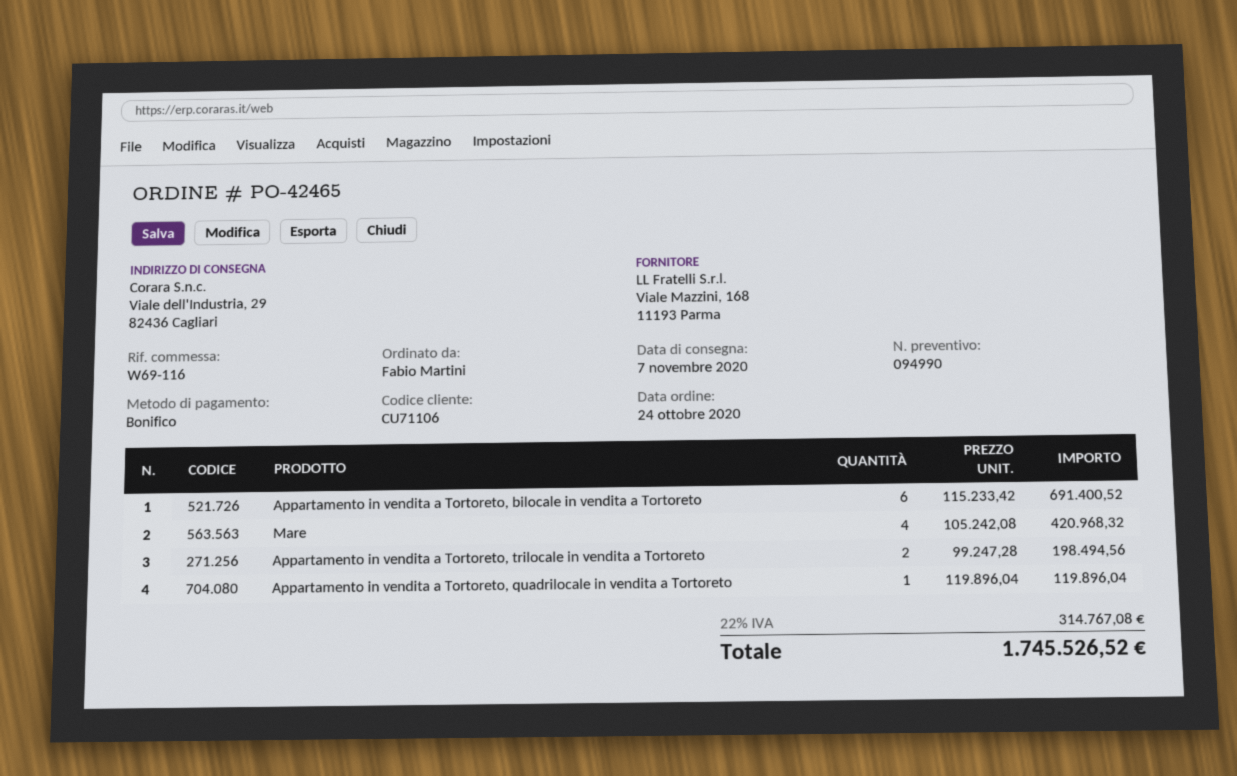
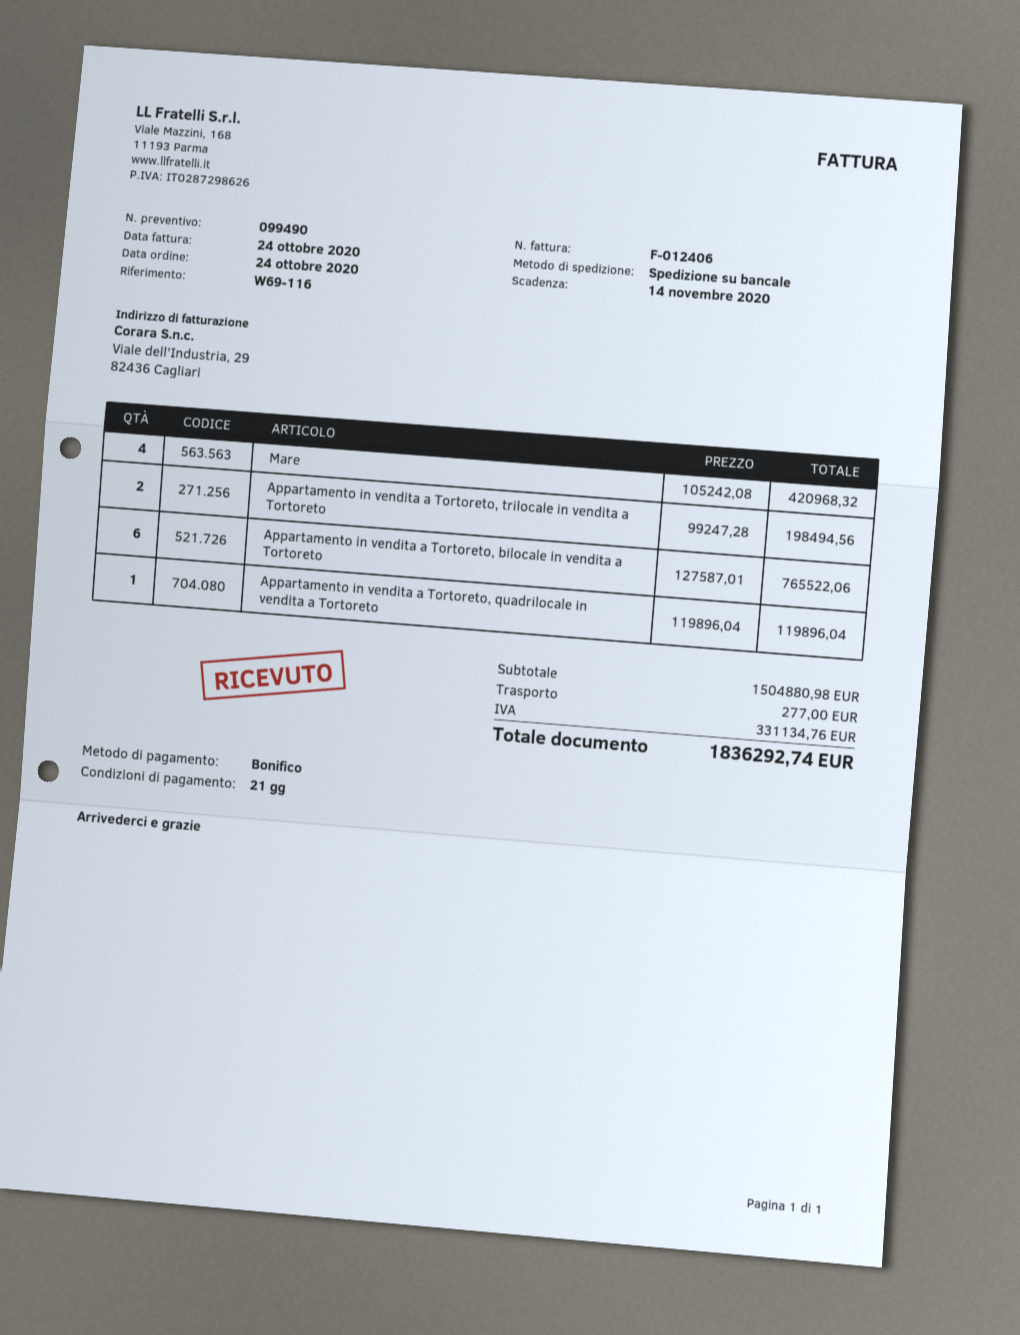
quote number: 094990 -> 099490
Appartamento in vendita a Tortoreto, bilocale in vendita a Tortoreto: 6 x 115233.42 = 691400.52 -> 6 x 127587.01 = 765522.06
shipping: none -> 277.00
tax: 314767.08 -> 331134.76
total: 1745526.52 -> 1836292.74

